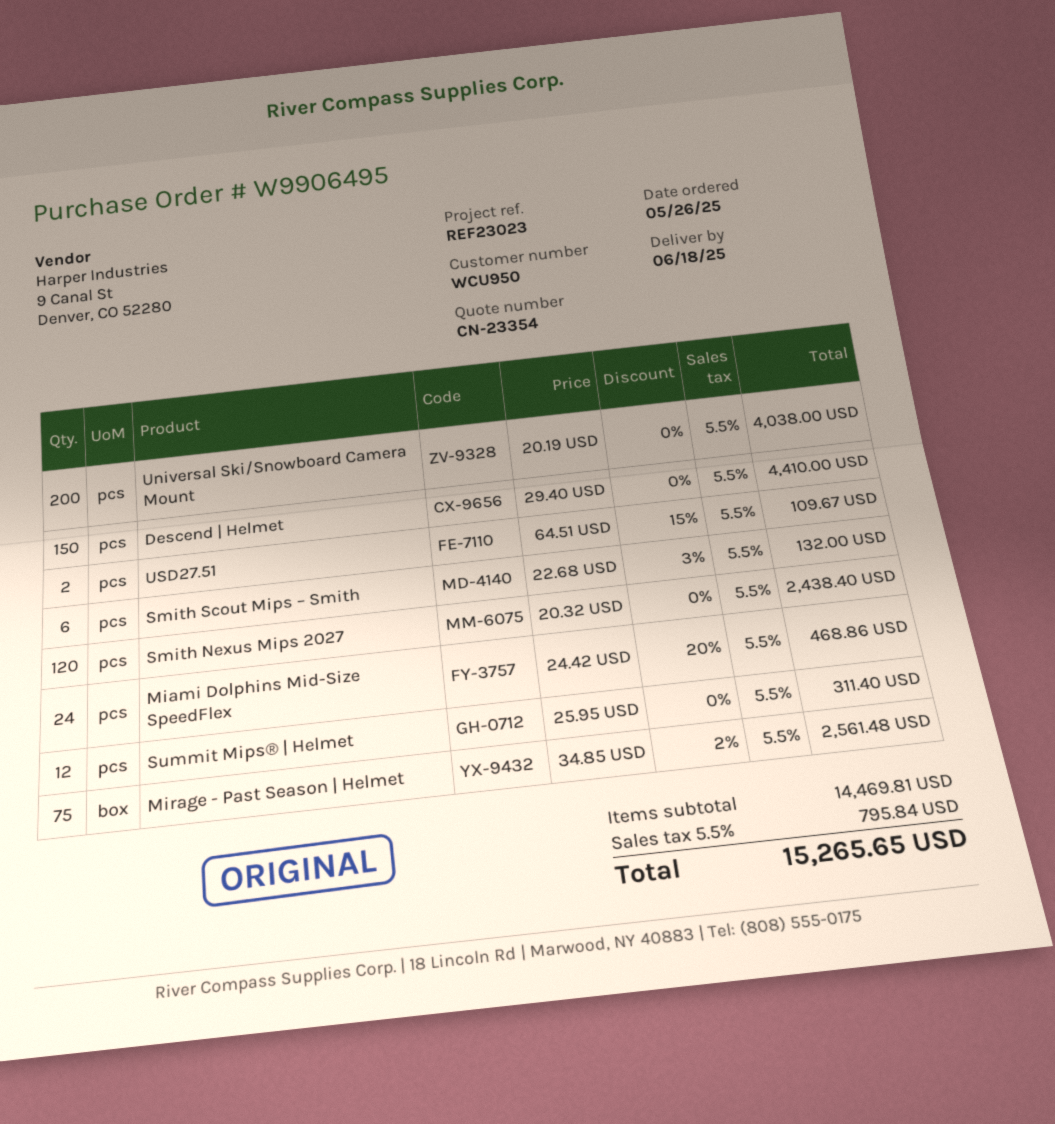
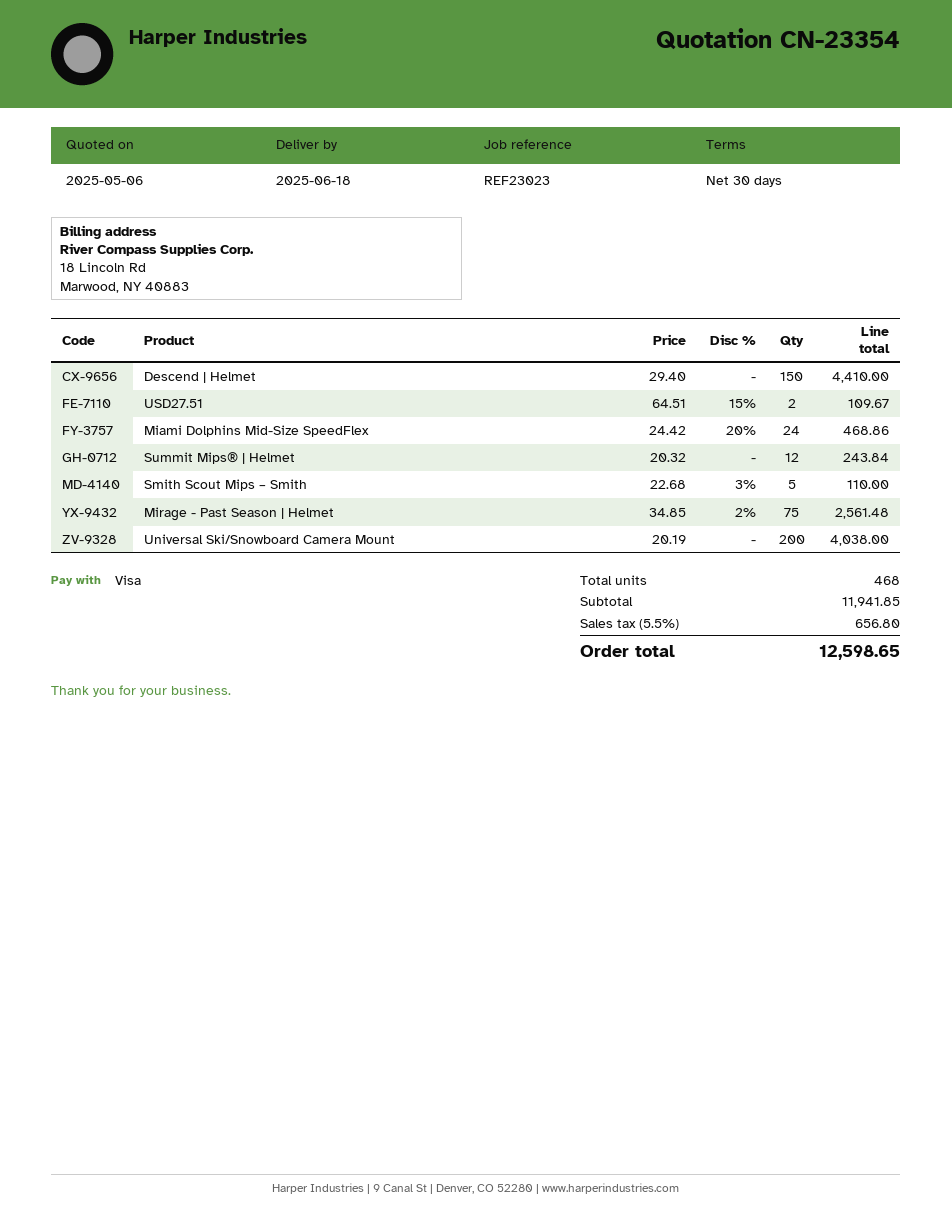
Smith Scout Mips – Smith: 6 x 22.68 - 3% = 132.00 -> 5 x 22.68 - 3% = 110.00
Smith Nexus Mips 2027: 120 x 20.32 = 2438.40 -> none
Summit Mips® | Helmet: 12 x 25.95 = 311.40 -> 12 x 20.32 = 243.84
subtotal: 14469.81 -> 11941.85
tax: 5.5% = 795.84 -> 5.5% = 656.80
total: 15265.65 -> 12598.65

